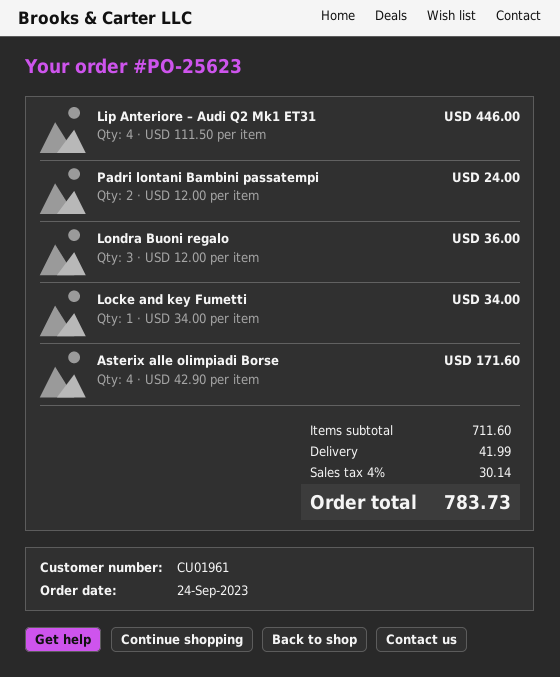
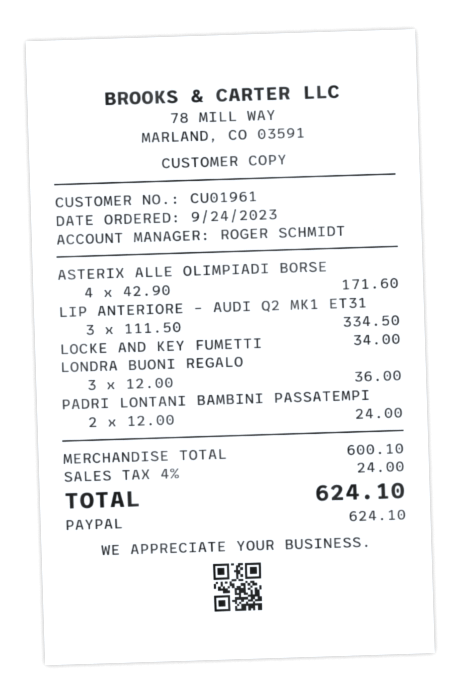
Lip Anteriore – Audi Q2 Mk1 ET31: 4 x 111.50 = 446.00 -> 3 x 111.50 = 334.50
subtotal: 711.60 -> 600.10
shipping: 41.99 -> none
tax: 4% = 30.14 -> 4% = 24.00
total: 783.73 -> 624.10

